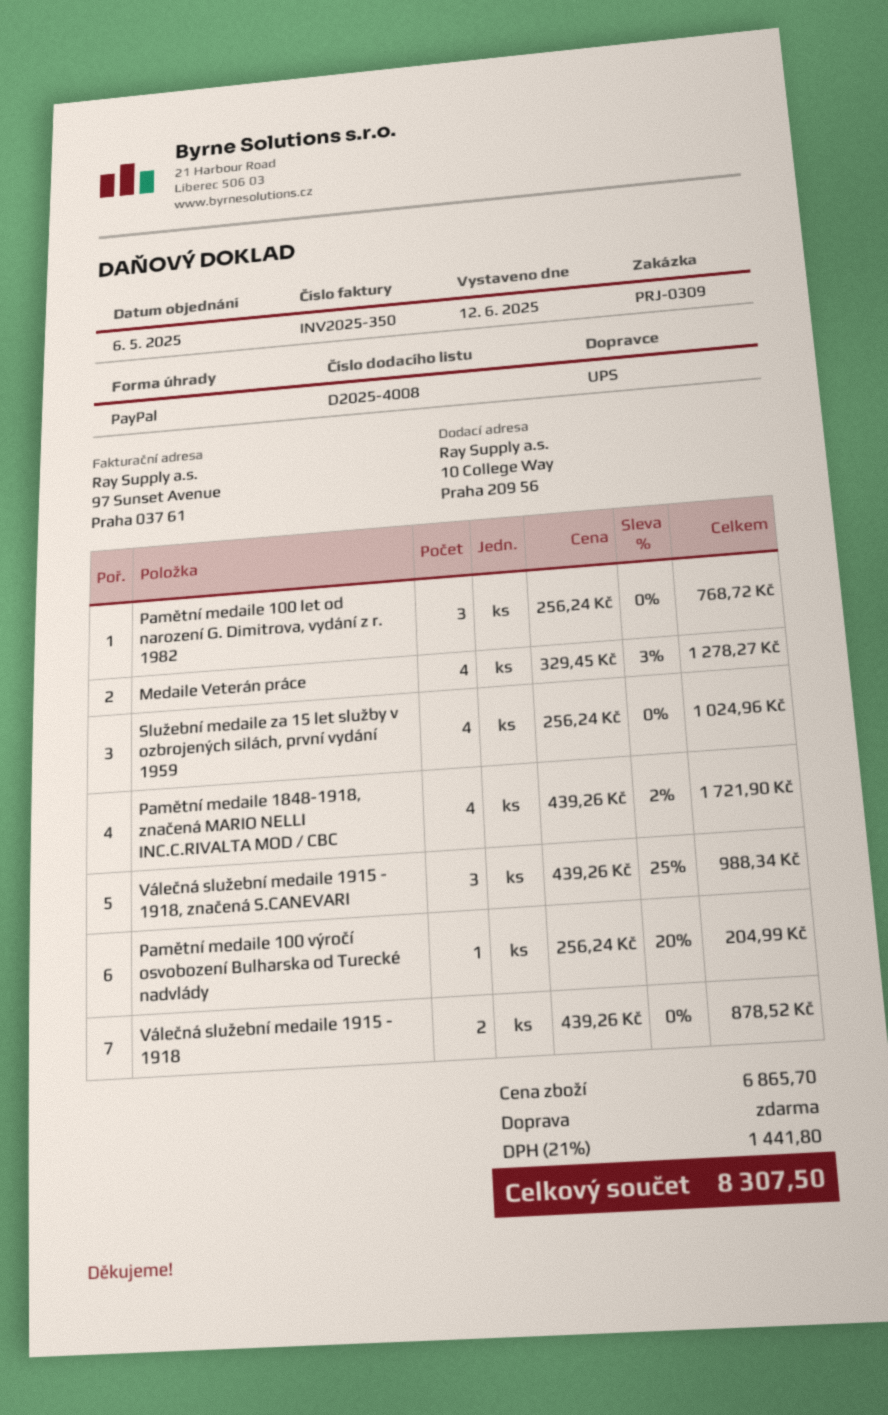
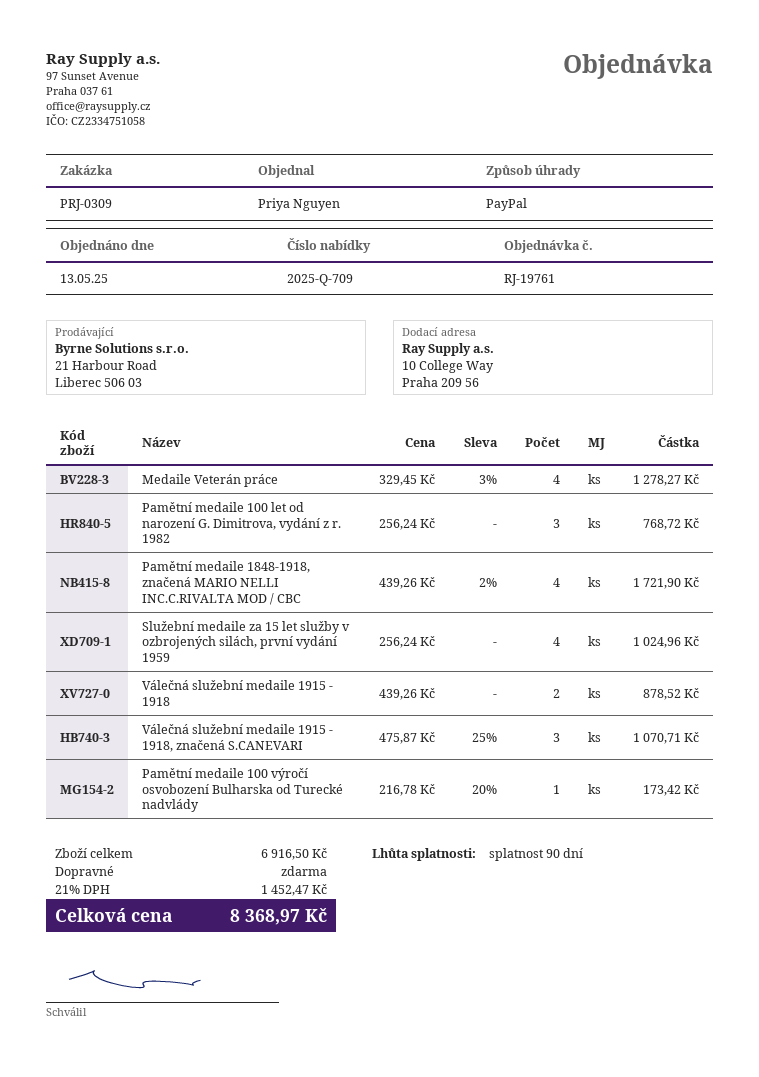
order date: 2025-05-06 -> 2025-05-13
Válečná služební medaile 1915 - 1918, značená S.CANEVARI: 3 x 439.26 - 25% = 988.34 -> 3 x 475.87 - 25% = 1070.71
Pamětní medaile 100 výročí osvobození Bulharska od Turecké nadvlády: 1 x 256.24 - 20% = 204.99 -> 1 x 216.78 - 20% = 173.42
subtotal: 6865.70 -> 6916.50
tax: 21% = 1441.80 -> 21% = 1452.47
total: 8307.50 -> 8368.97

